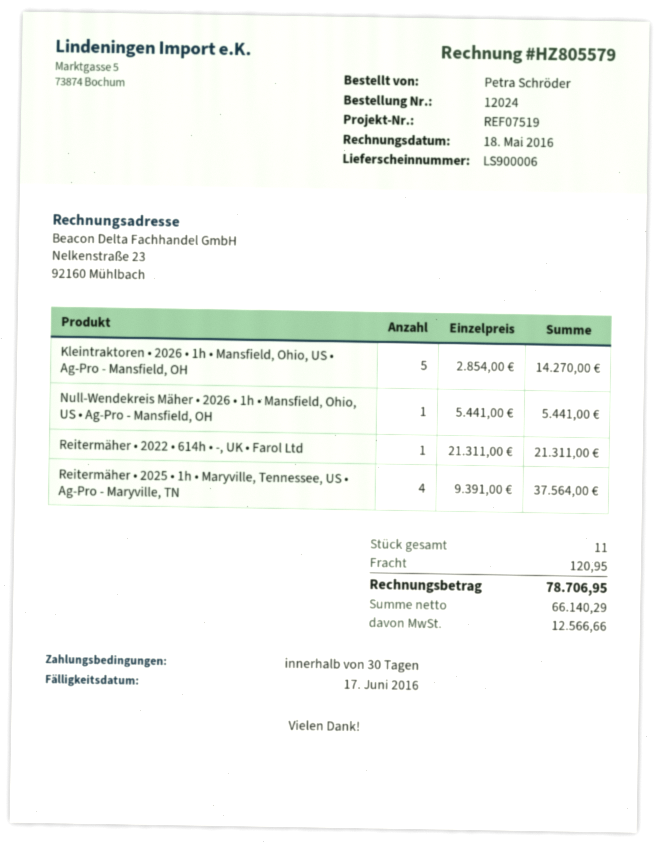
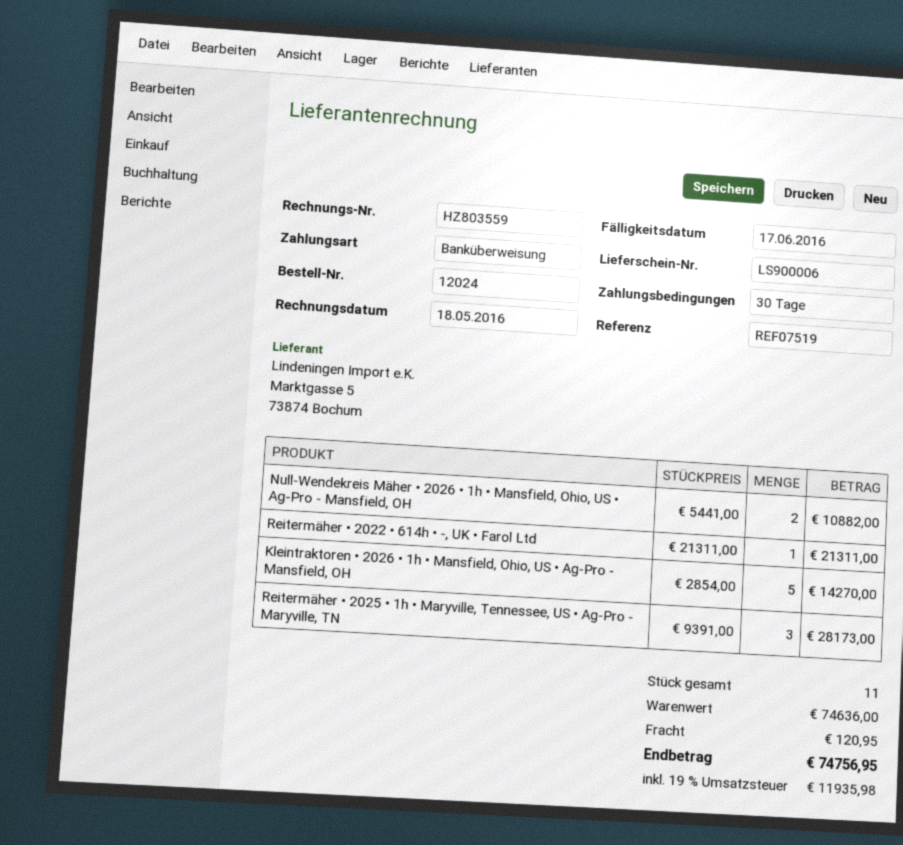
invoice number: HZ805579 -> HZ803559
Null-Wendekreis Mäher • 2026 • 1h • Mansfield, Ohio, US • Ag-Pro - Mansfield, OH: 1 x 5441.00 = 5441.00 -> 2 x 5441.00 = 10882.00
Reitermäher • 2025 • 1h • Maryville, Tennessee, US • Ag-Pro - Maryville, TN: 4 x 9391.00 = 37564.00 -> 3 x 9391.00 = 28173.00
tax: 12566.66 -> 11935.98
total: 78706.95 -> 74756.95

